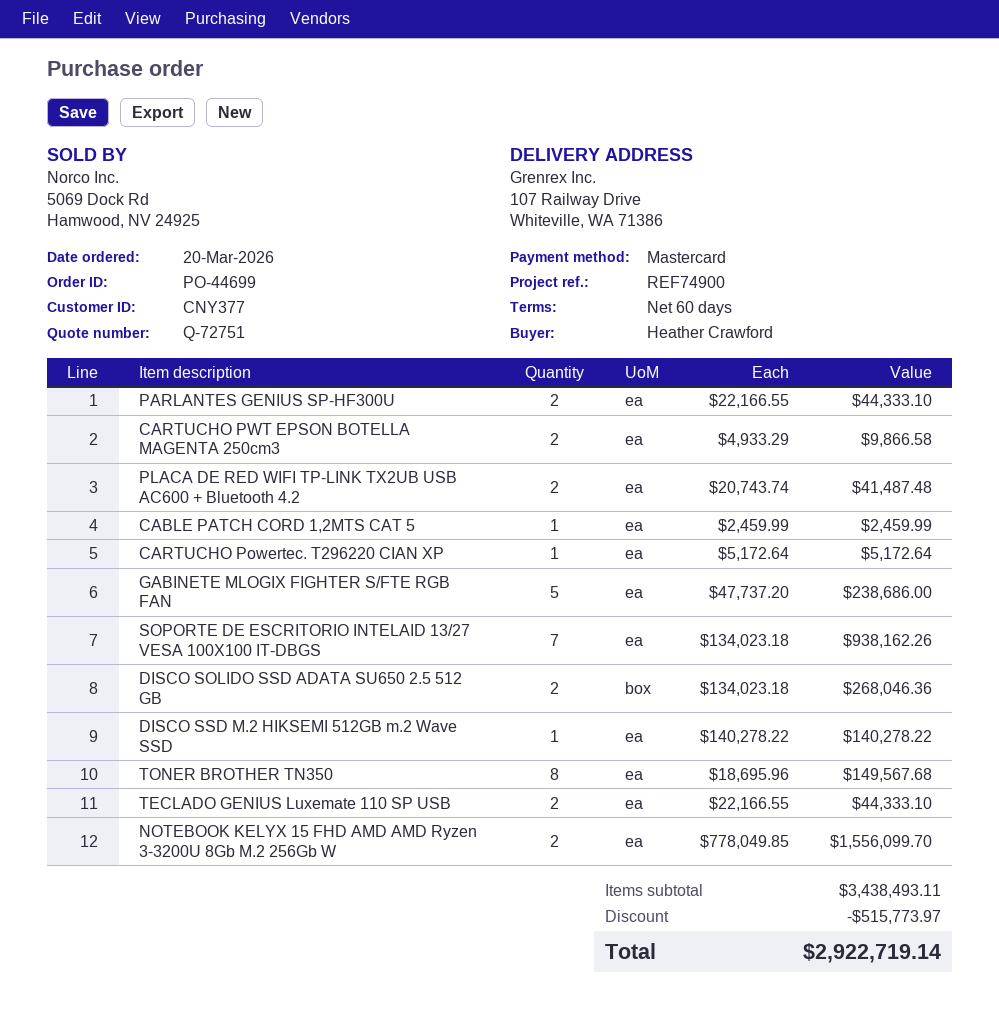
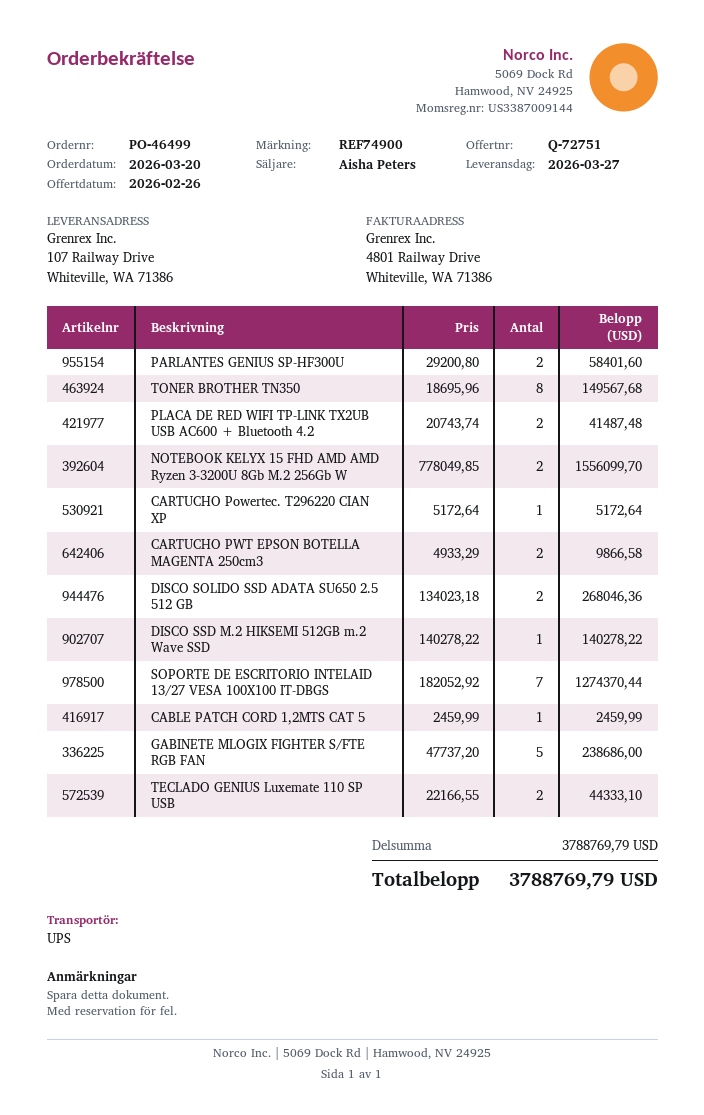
order number: PO-44699 -> PO-46499
PARLANTES GENIUS SP-HF300U: 2 x 22166.55 = 44333.10 -> 2 x 29200.80 = 58401.60
SOPORTE DE ESCRITORIO INTELAID 13/27 VESA 100X100 IT-DBGS: 7 x 134023.18 = 938162.26 -> 7 x 182052.92 = 1274370.44
subtotal: 3438493.11 -> 3788769.79
discount: 515773.97 -> none
total: 2922719.14 -> 3788769.79

